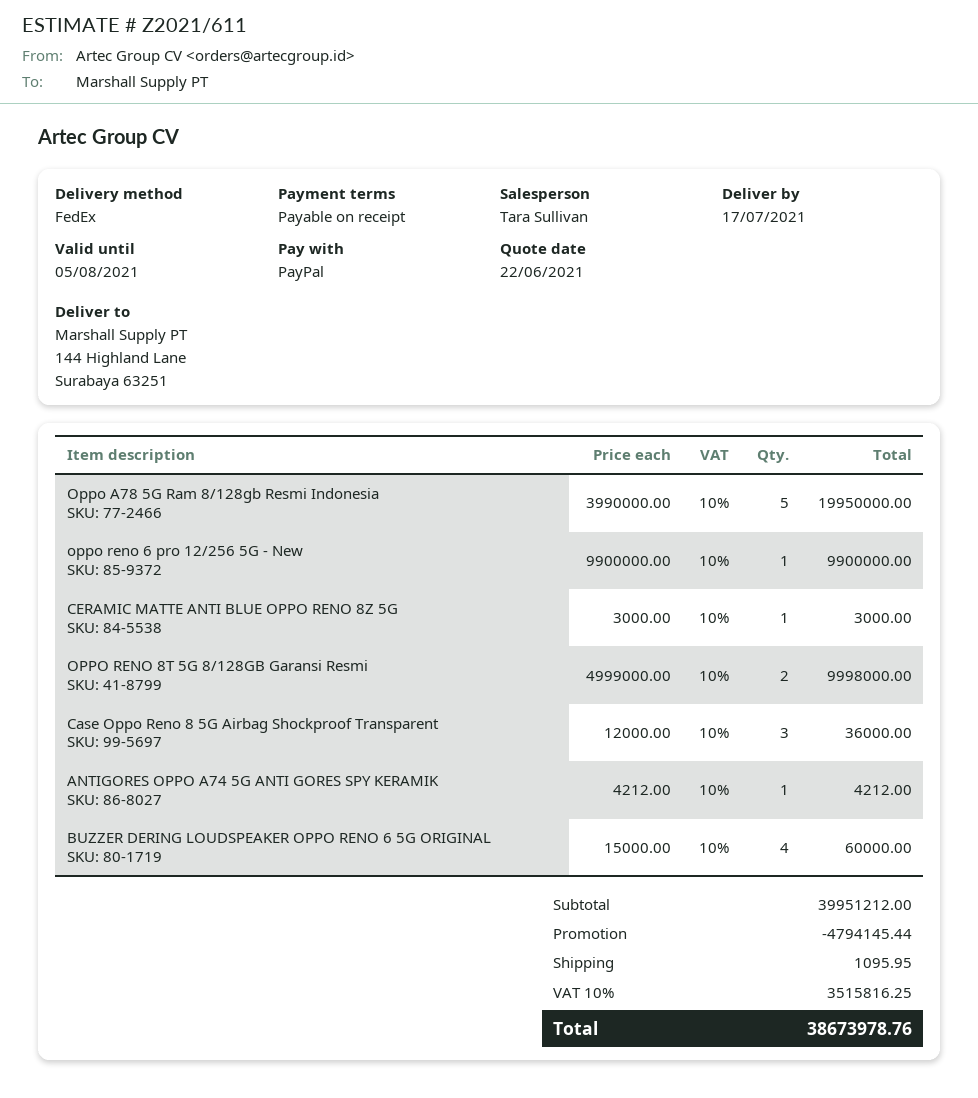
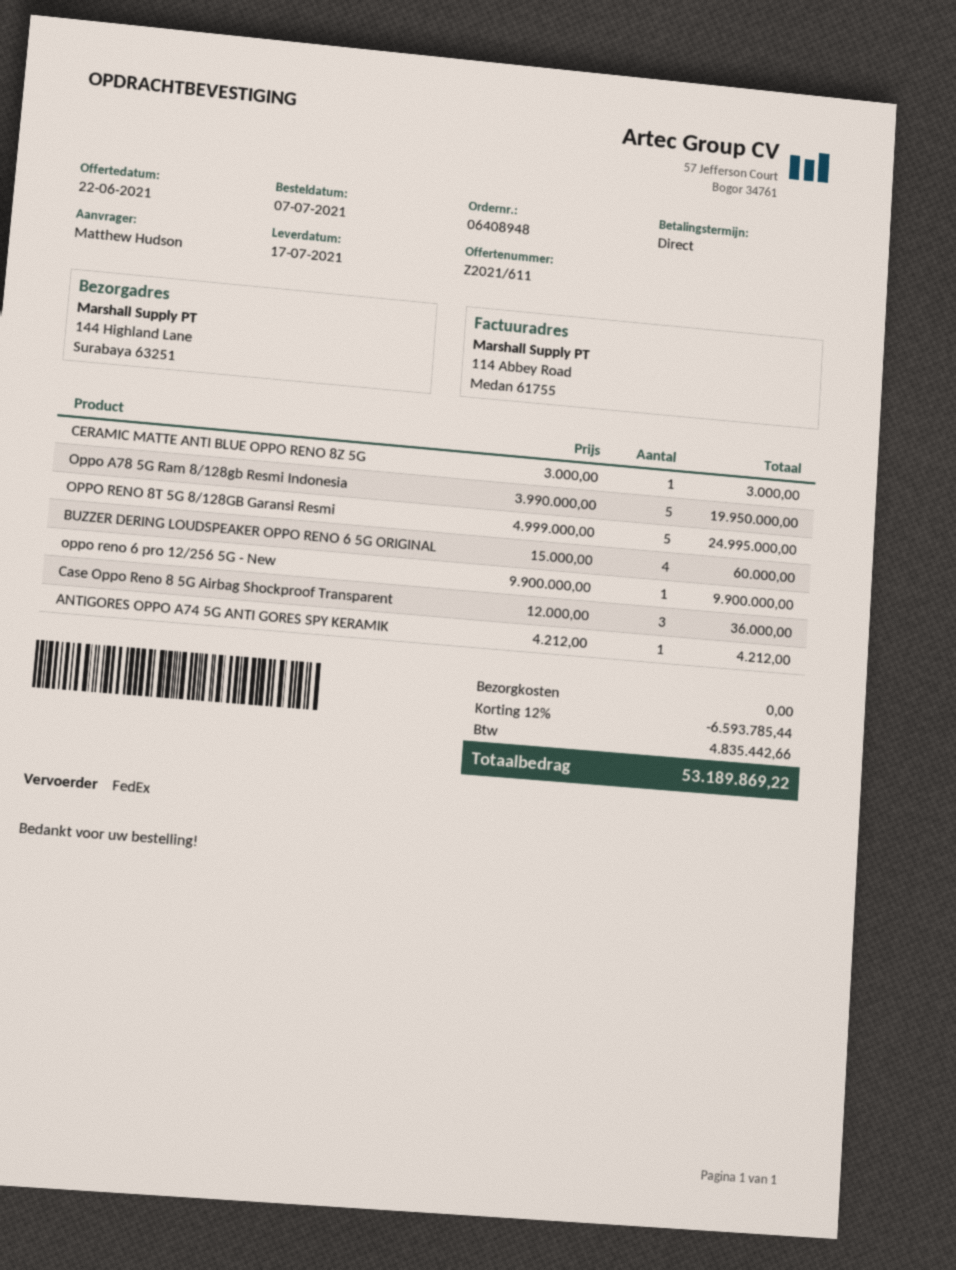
OPPO RENO 8T 5G 8/128GB Garansi Resmi: 2 x 4999000.00 = 9998000.00 -> 5 x 4999000.00 = 24995000.00
discount: 4794145.44 -> 6593785.44
shipping: 1095.95 -> 0.00
tax: 3515816.25 -> 4835442.66
total: 38673978.76 -> 53189869.22

